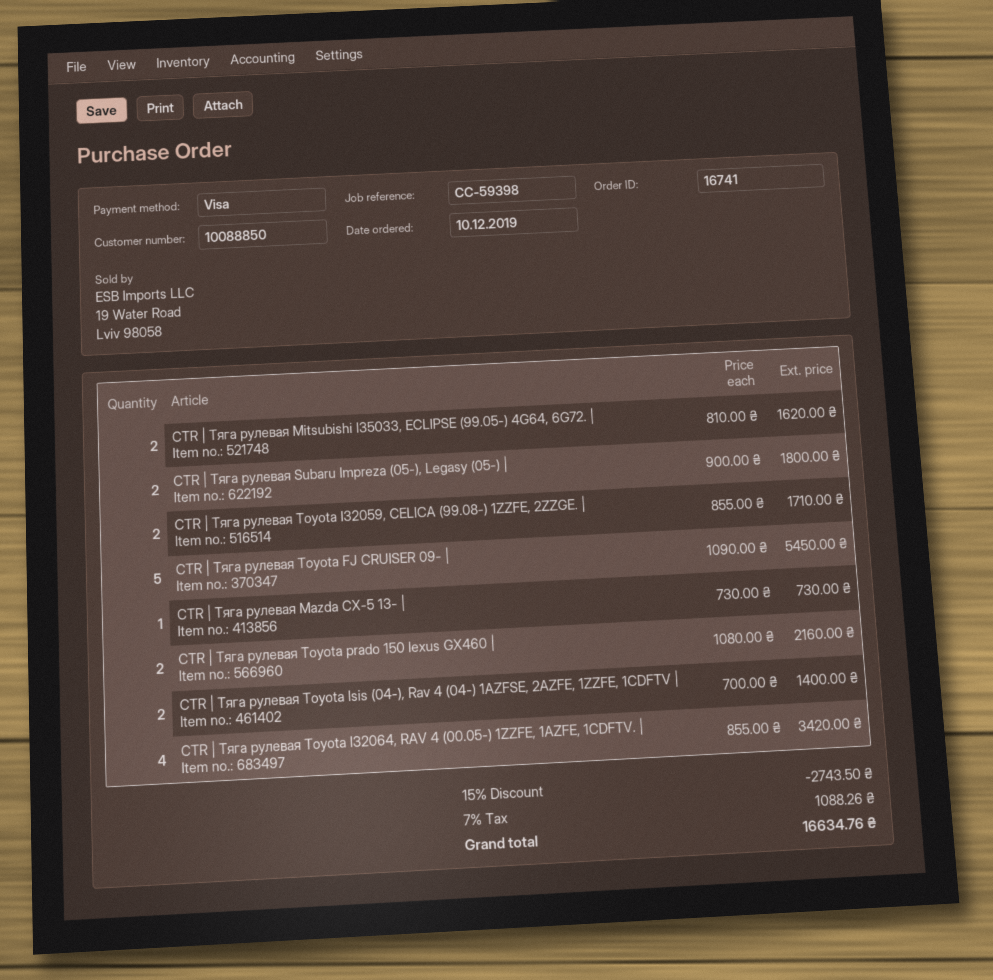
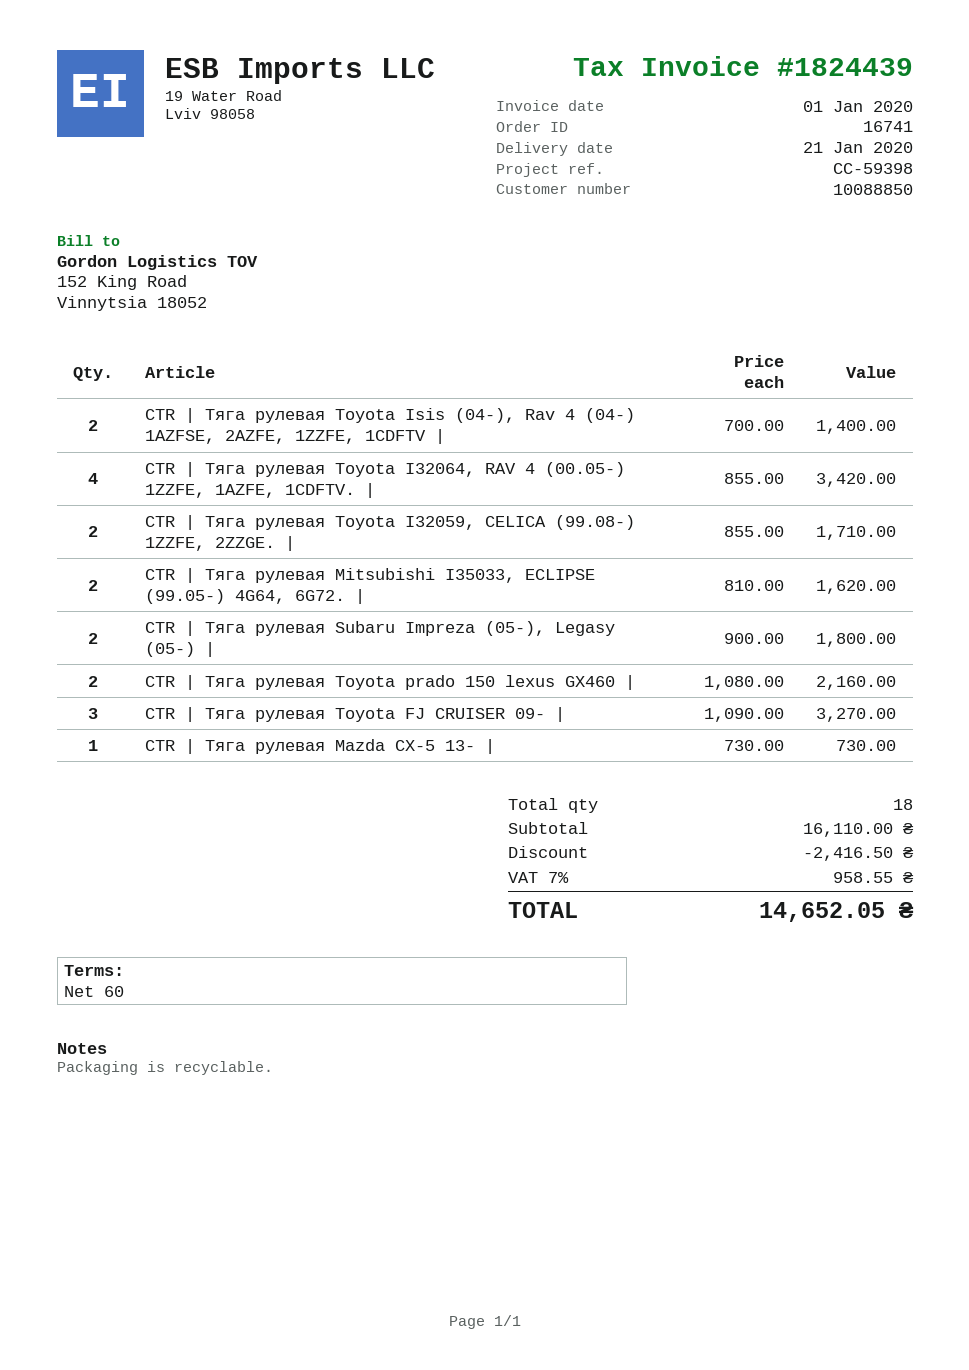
CTR | Тяга рулевая Toyota FJ CRUISER 09- |: 5 x 1090.00 = 5450.00 -> 3 x 1090.00 = 3270.00
discount: 2743.50 -> 2416.50
tax: 7% = 1088.26 -> 7% = 958.55
total: 16634.76 -> 14652.05

